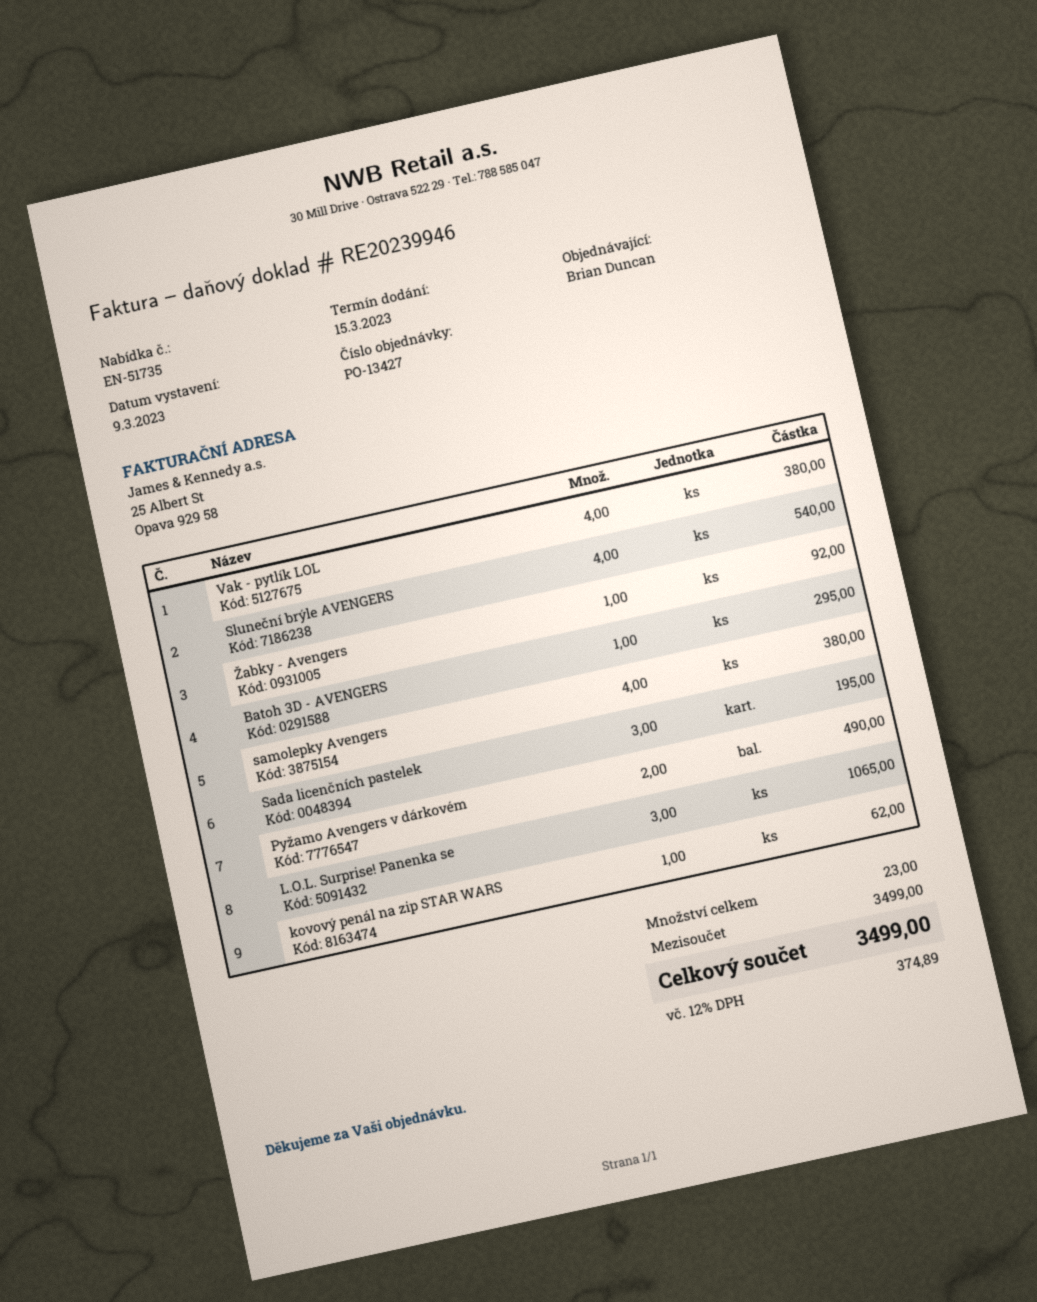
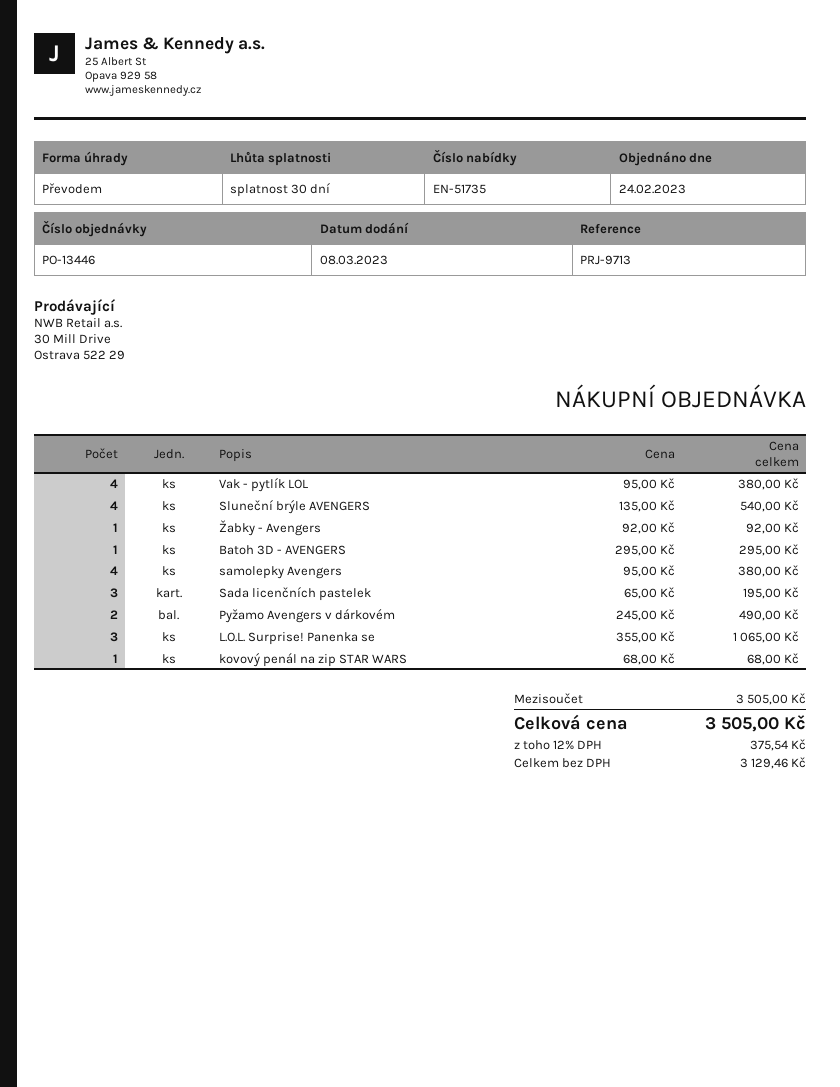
order number: PO-13427 -> PO-13446
delivery date: 2023-03-15 -> 2023-03-08
kovový penál na zip STAR WARS: 1 for 62.00 -> 1 for 68.00
subtotal: 3499.00 -> 3505.00
tax: 12% = 374.89 -> 12% = 375.54
total: 3499.00 -> 3505.00

